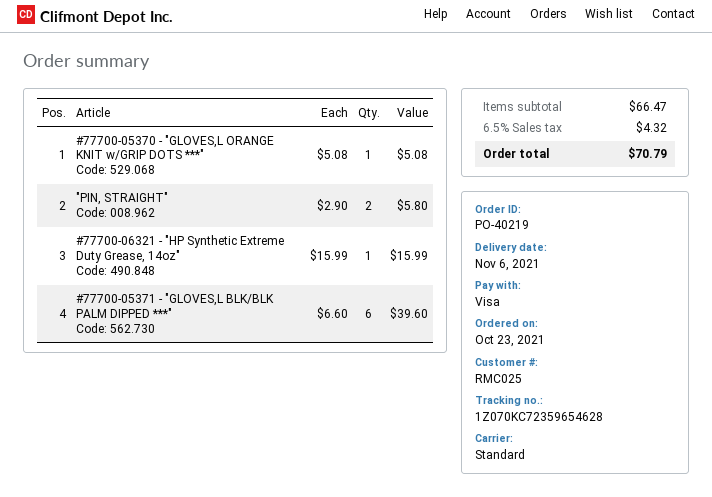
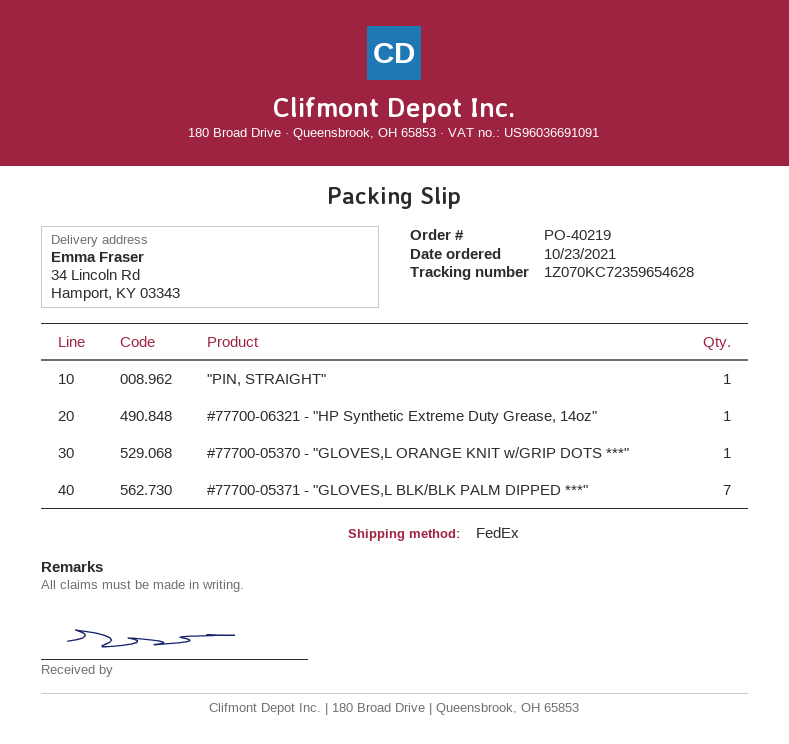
shipping method: standard -> FedEx
"PIN, STRAIGHT": 2 -> 1
#77700-05371 - "GLOVES,L BLK/BLK PALM DIPPED ***": 6 -> 7

